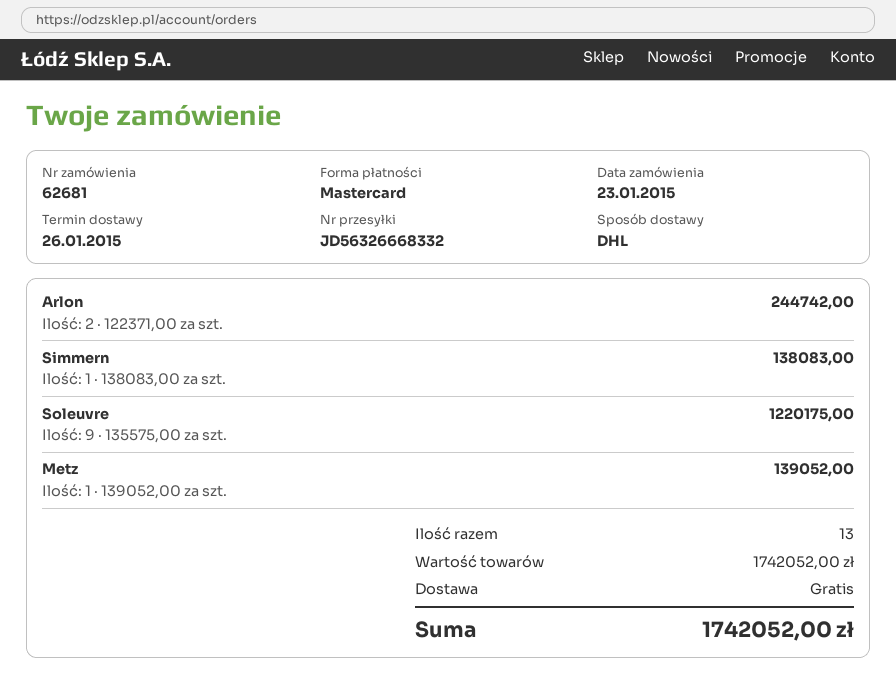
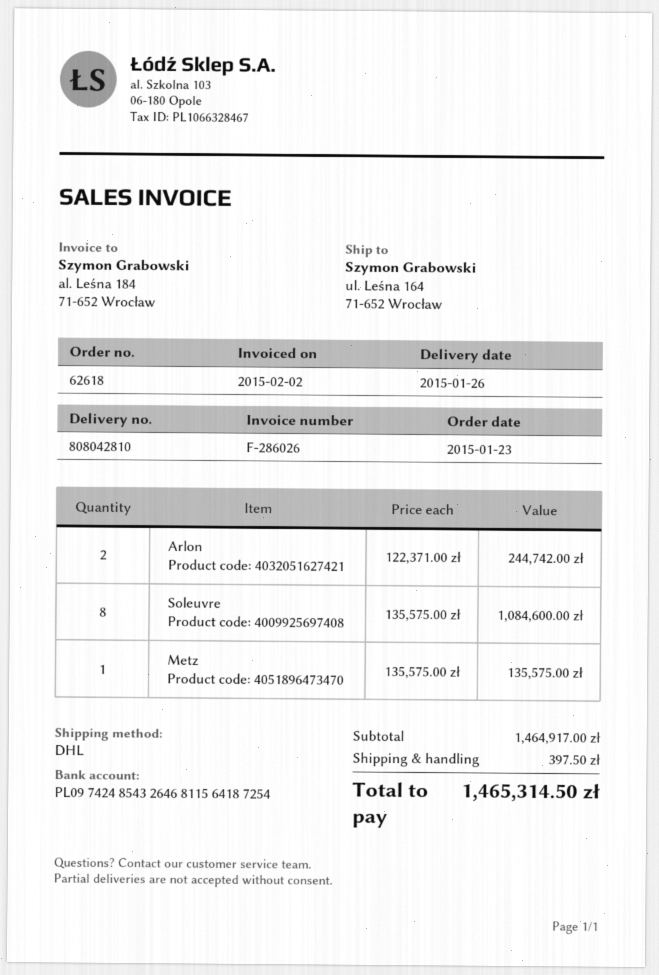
order number: 62681 -> 62618
Simmern: 1 x 138083.00 = 138083.00 -> none
Soleuvre: 9 x 135575.00 = 1220175.00 -> 8 x 135575.00 = 1084600.00
Metz: 1 x 139052.00 = 139052.00 -> 1 x 135575.00 = 135575.00
subtotal: 1742052.00 -> 1464917.00
shipping: 0.00 -> 397.50
total: 1742052.00 -> 1465314.50

